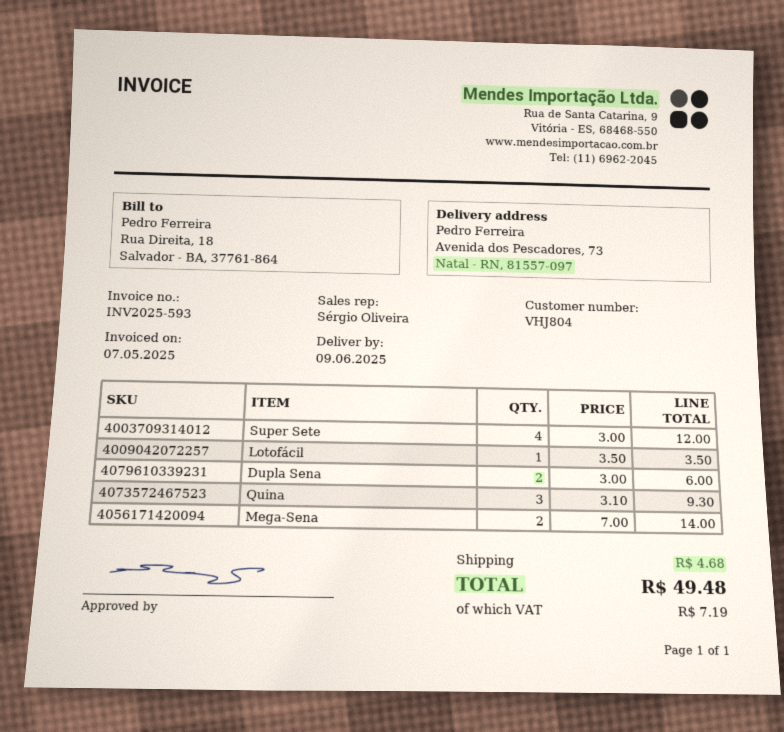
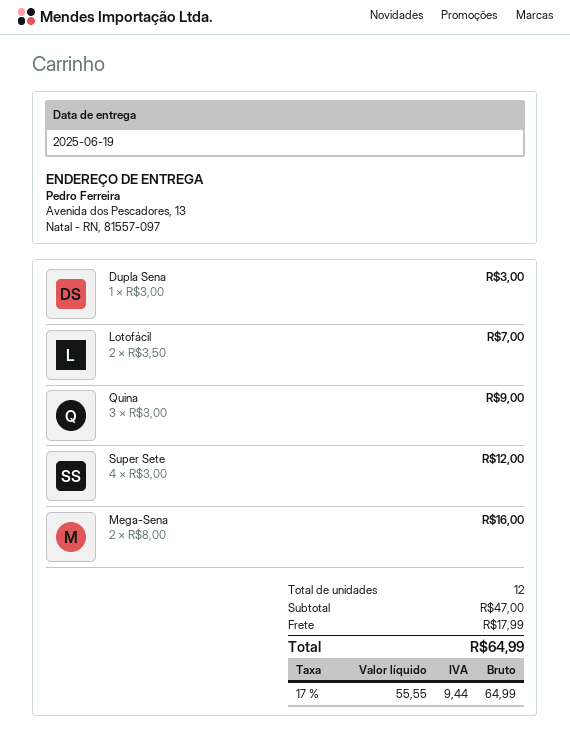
delivery date: 2025-06-09 -> 2025-06-19
ship to: Avenida dos Pescadores, 73, Natal - RN, 81557-097 -> Avenida dos Pescadores, 13, Natal - RN, 81557-097
Lotofácil: 1 x 3.50 = 3.50 -> 2 x 3.50 = 7.00
Dupla Sena: 2 x 3.00 = 6.00 -> 1 x 3.00 = 3.00
Quina: 3 x 3.10 = 9.30 -> 3 x 3.00 = 9.00
Mega-Sena: 2 x 7.00 = 14.00 -> 2 x 8.00 = 16.00
shipping: 4.68 -> 17.99
tax: 7.19 -> 9.44
total: 49.48 -> 64.99

